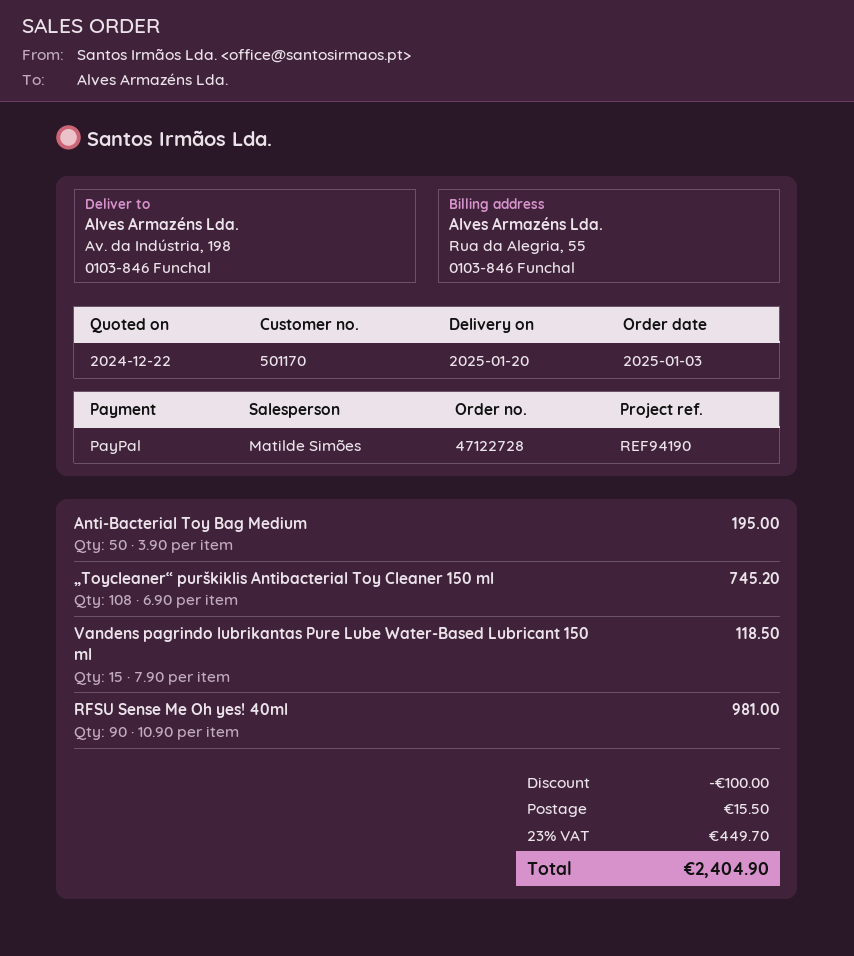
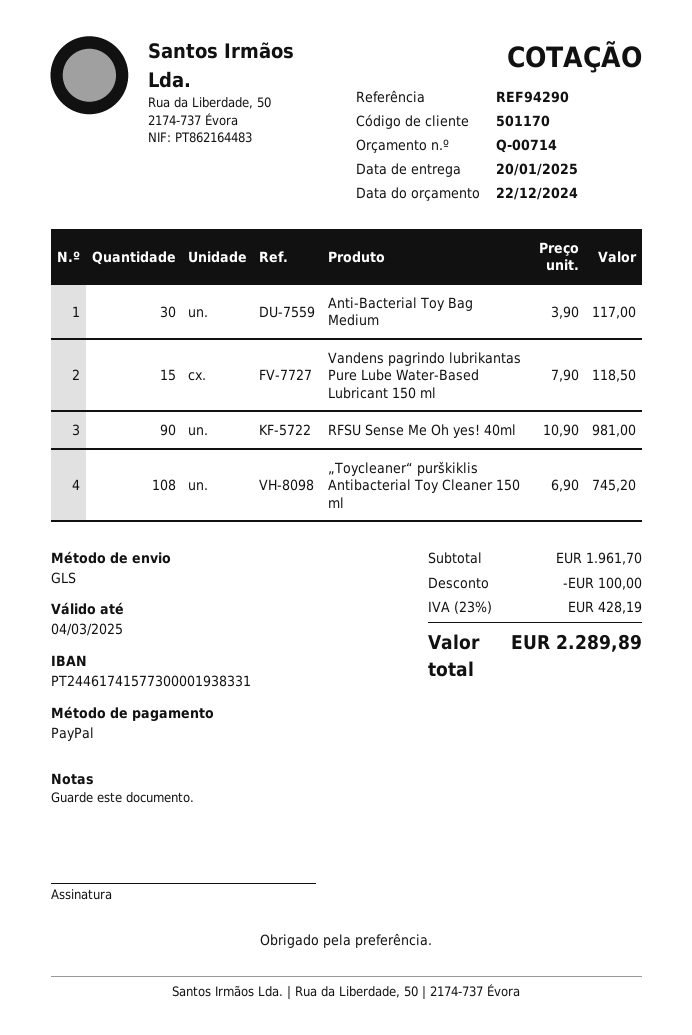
reference: REF94190 -> REF94290
Anti-Bacterial Toy Bag Medium: 50 x 3.90 = 195.00 -> 30 x 3.90 = 117.00
shipping: 15.50 -> none
tax: 23% = 449.70 -> 23% = 428.19
total: 2404.90 -> 2289.89

